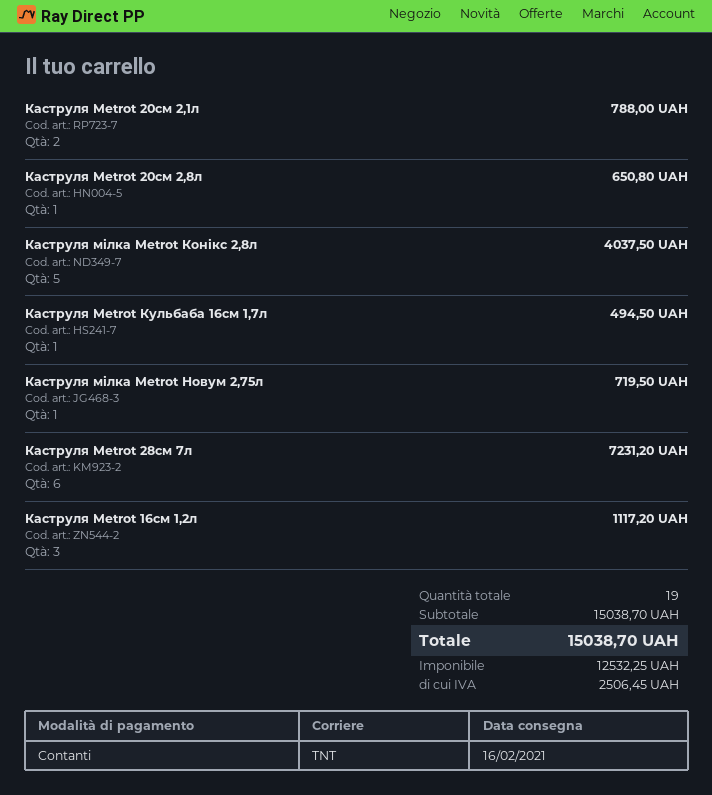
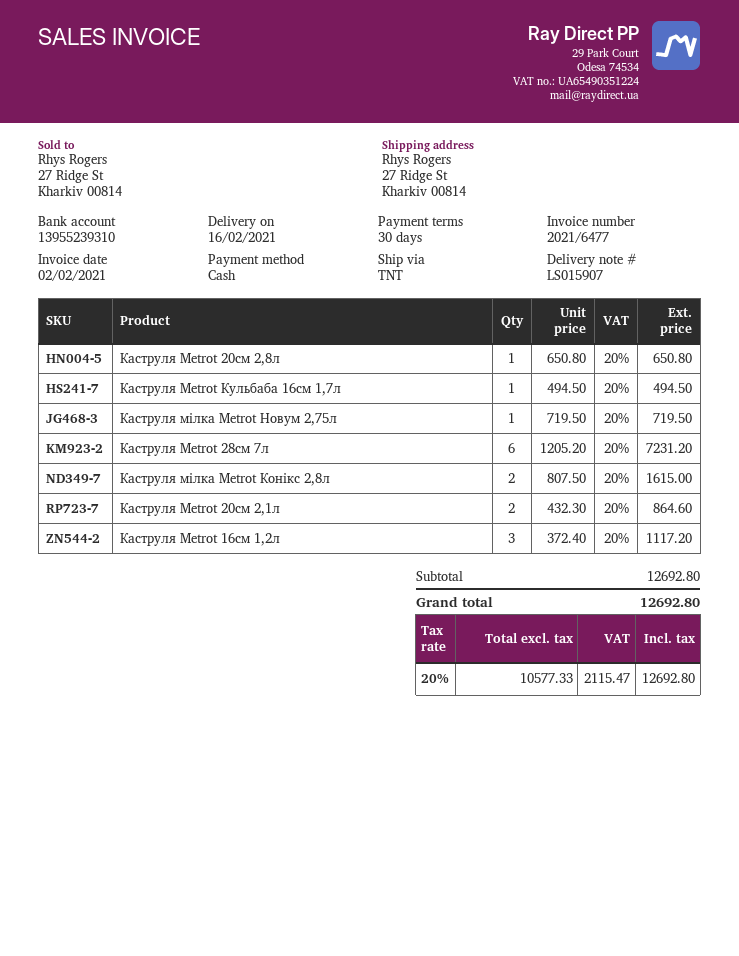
Каструля Metrot 20см 2,1л: 2 for 788.00 -> 2 for 864.60
Каструля мілка Metrot Конікс 2,8л: 5 for 4037.50 -> 2 for 1615.00
subtotal: 15038.70 -> 12692.80
net: 12532.25 -> 10577.33
tax: 2506.45 -> 2115.47
total: 15038.70 -> 12692.80

